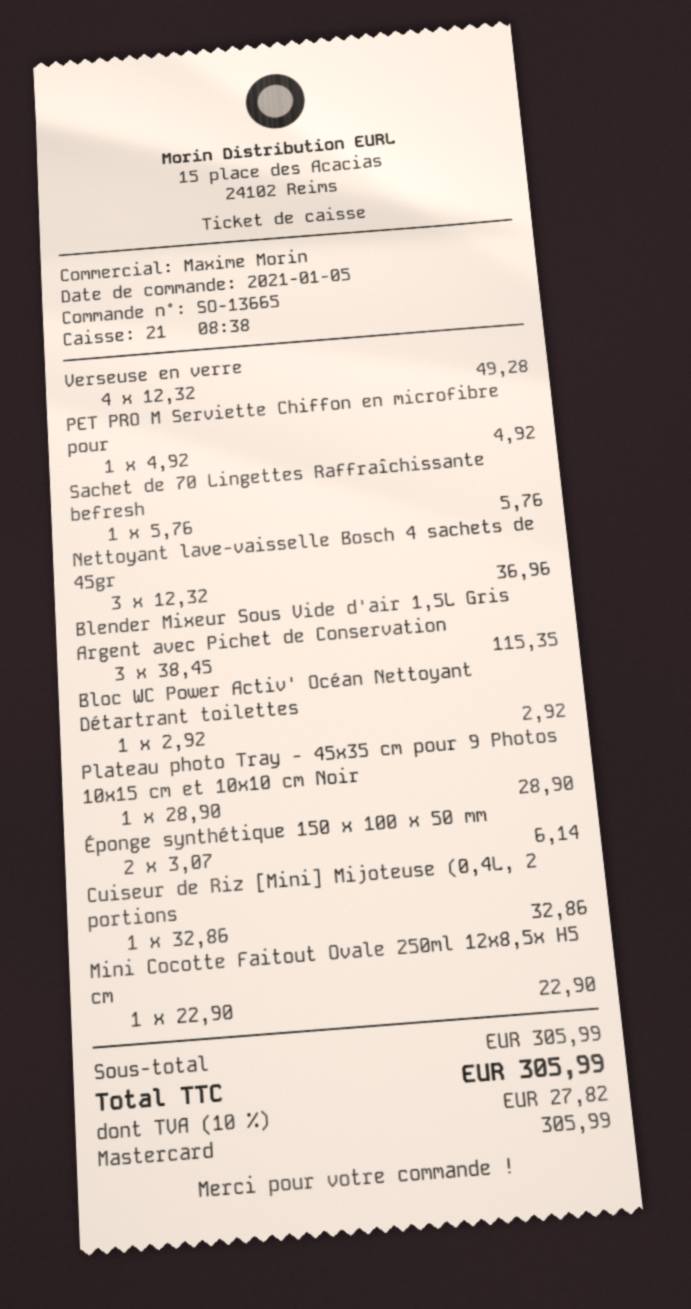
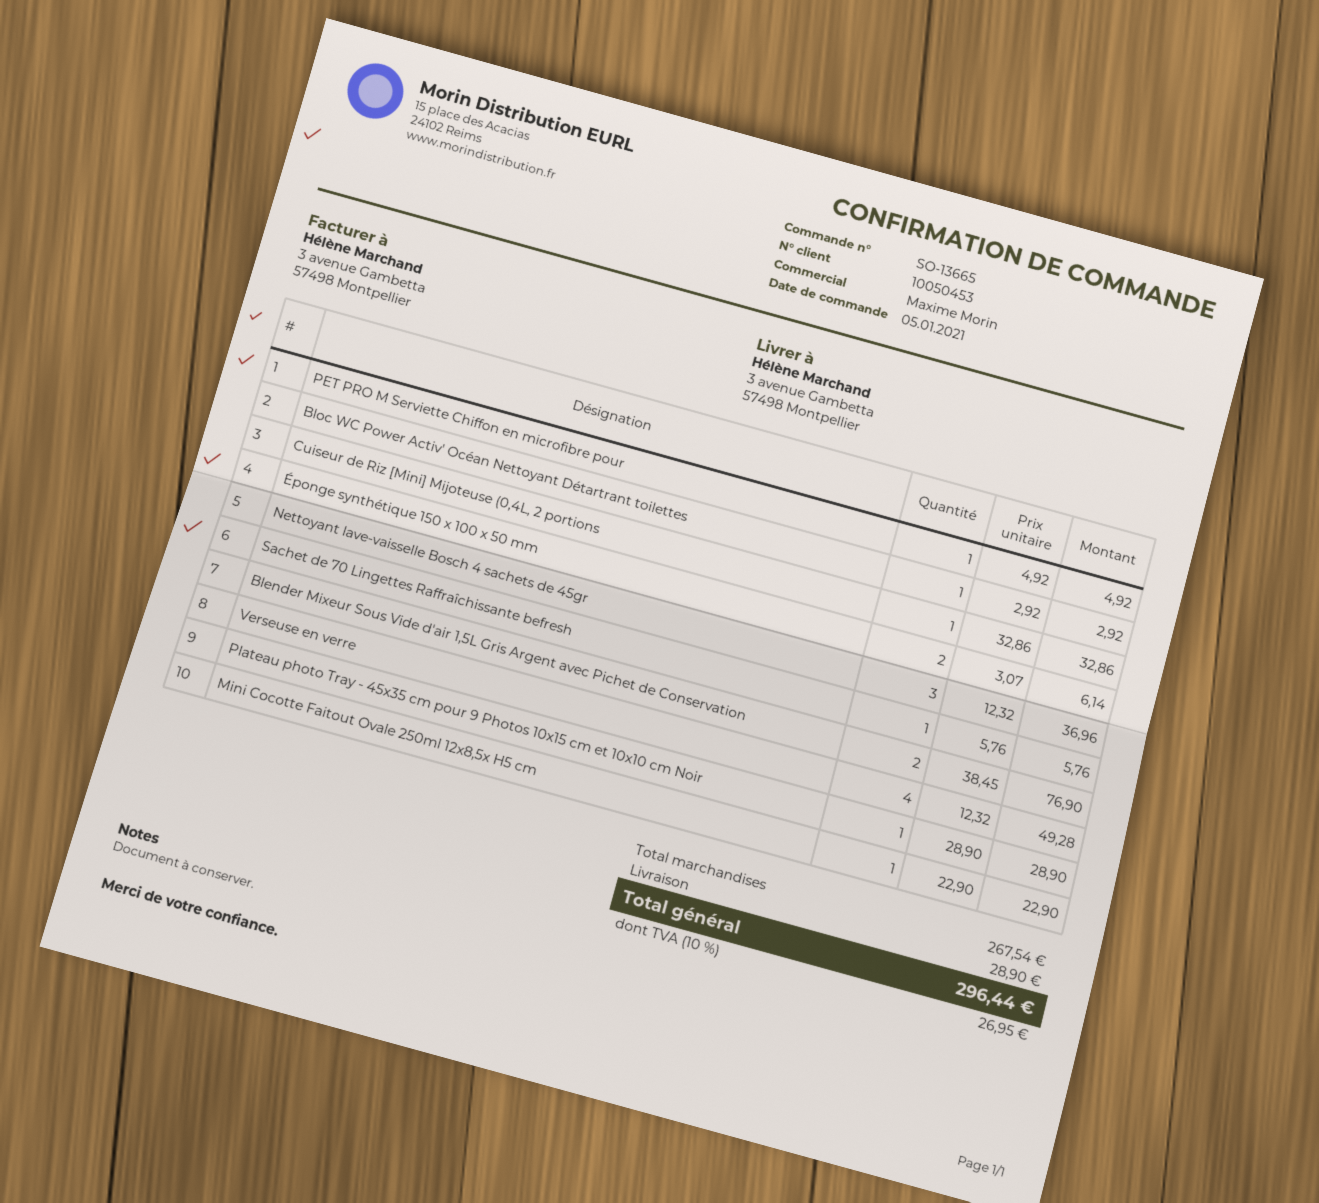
Blender Mixeur Sous Vide d'air 1,5L Gris Argent avec Pichet de Conservation: 3 x 38.45 = 115.35 -> 2 x 38.45 = 76.90
subtotal: 305.99 -> 267.54
shipping: none -> 28.90
tax: 10% = 27.82 -> 10% = 26.95
total: 305.99 -> 296.44

